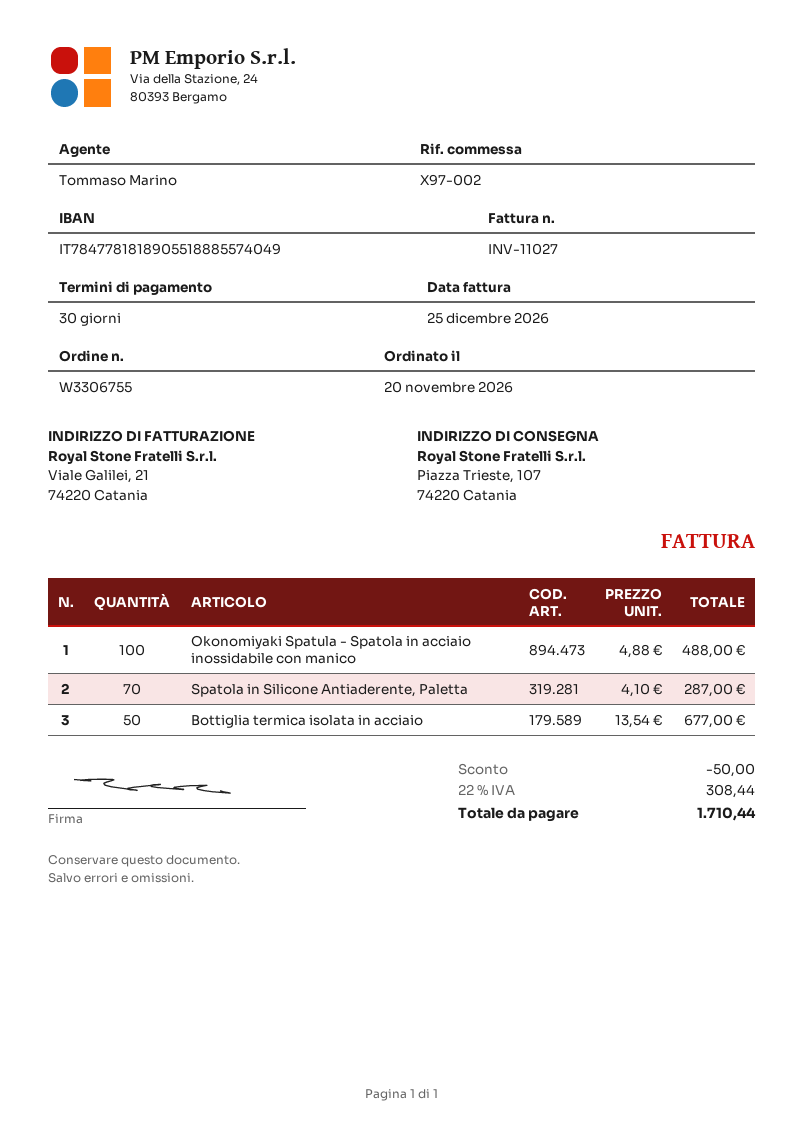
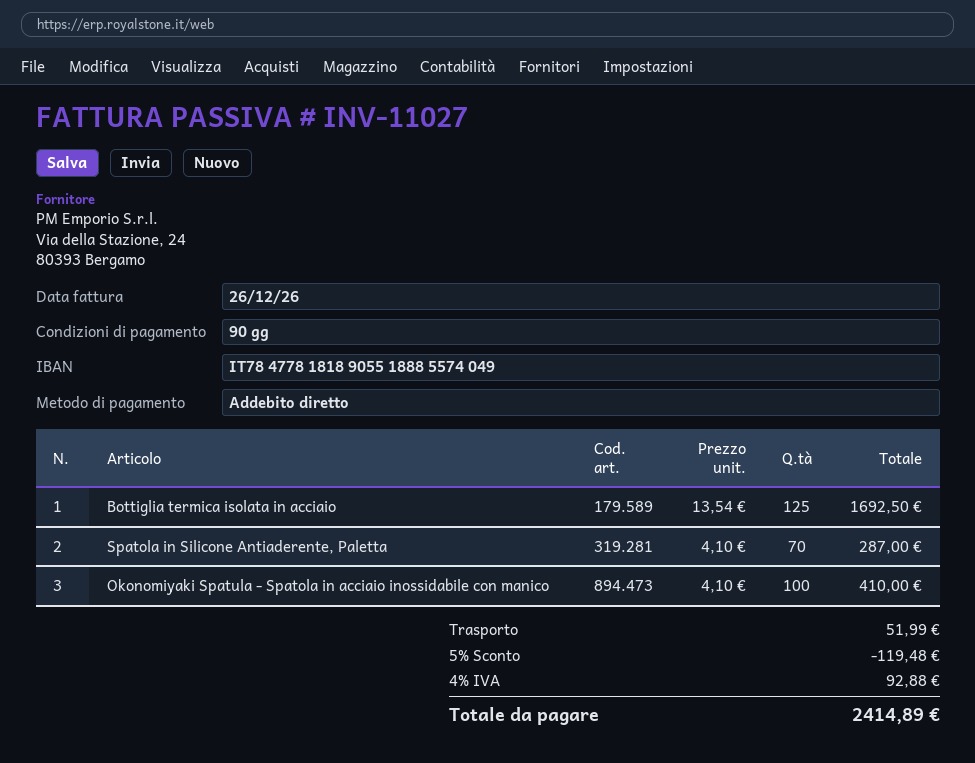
invoice date: 2026-12-25 -> 2026-12-26
payment terms: 30 days -> 90 days
Okonomiyaki Spatula - Spatola in acciaio inossidabile con manico: 100 x 4.88 = 488.00 -> 100 x 4.10 = 410.00
Bottiglia termica isolata in acciaio: 50 x 13.54 = 677.00 -> 125 x 13.54 = 1692.50
discount: 50.00 -> 119.48
shipping: none -> 51.99
tax: 22% = 308.44 -> 4% = 92.88
total: 1710.44 -> 2414.89

